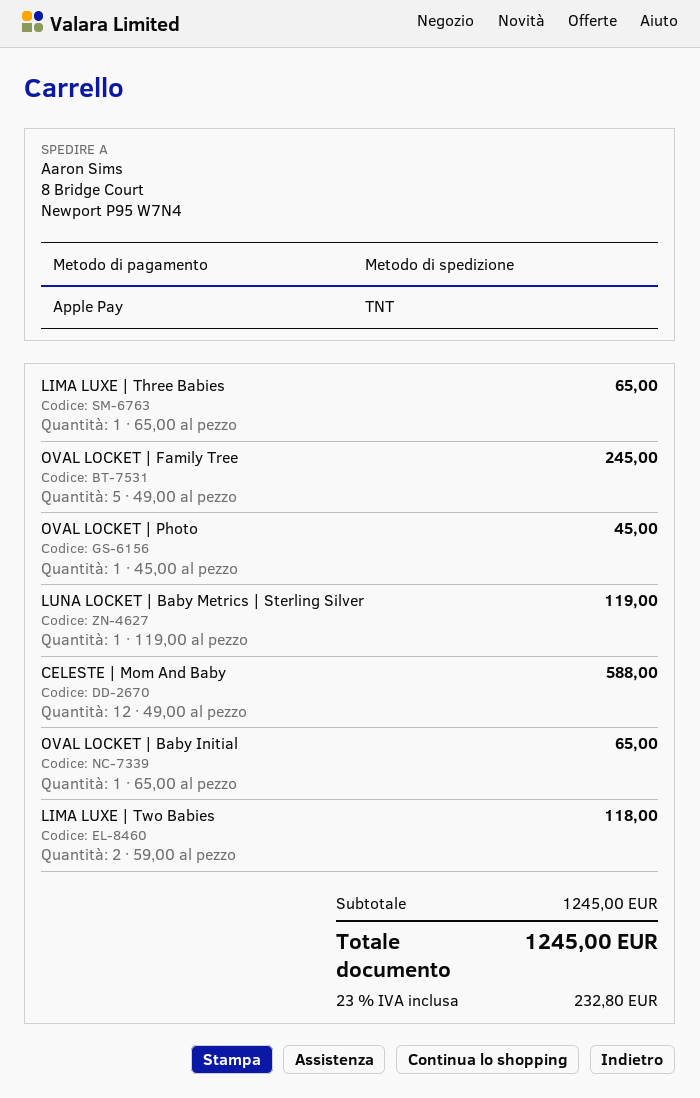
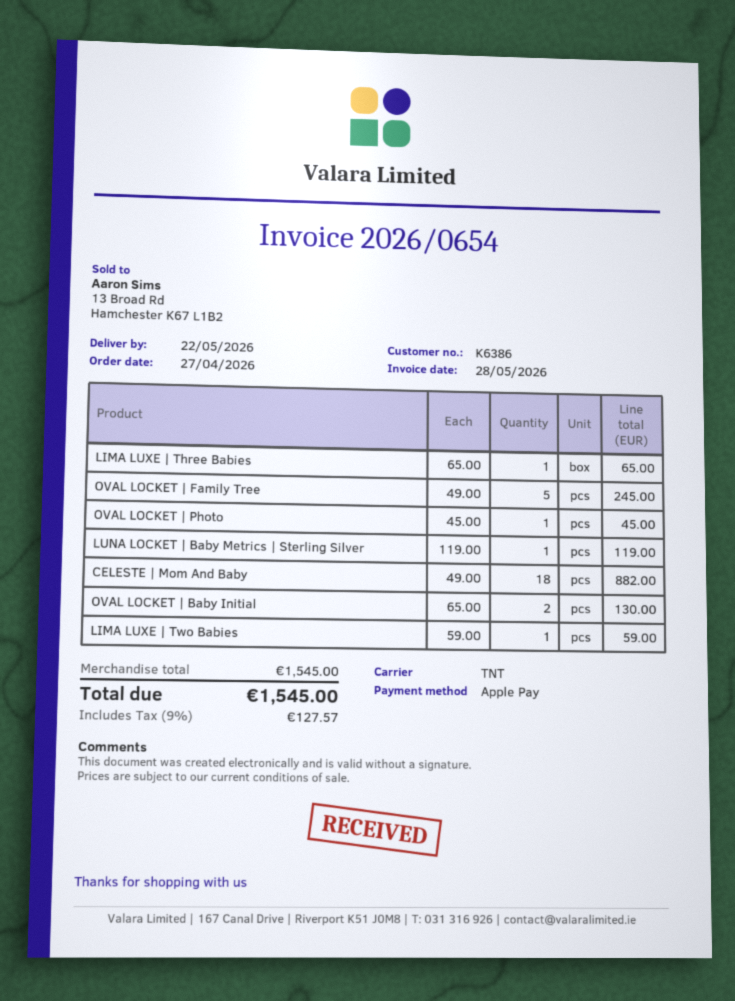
CELESTE | Mom And Baby: 12 x 49.00 = 588.00 -> 18 x 49.00 = 882.00
OVAL LOCKET | Baby Initial: 1 x 65.00 = 65.00 -> 2 x 65.00 = 130.00
LIMA LUXE | Two Babies: 2 x 59.00 = 118.00 -> 1 x 59.00 = 59.00
subtotal: 1245.00 -> 1545.00
tax: 23% = 232.80 -> 9% = 127.57
total: 1245.00 -> 1545.00

